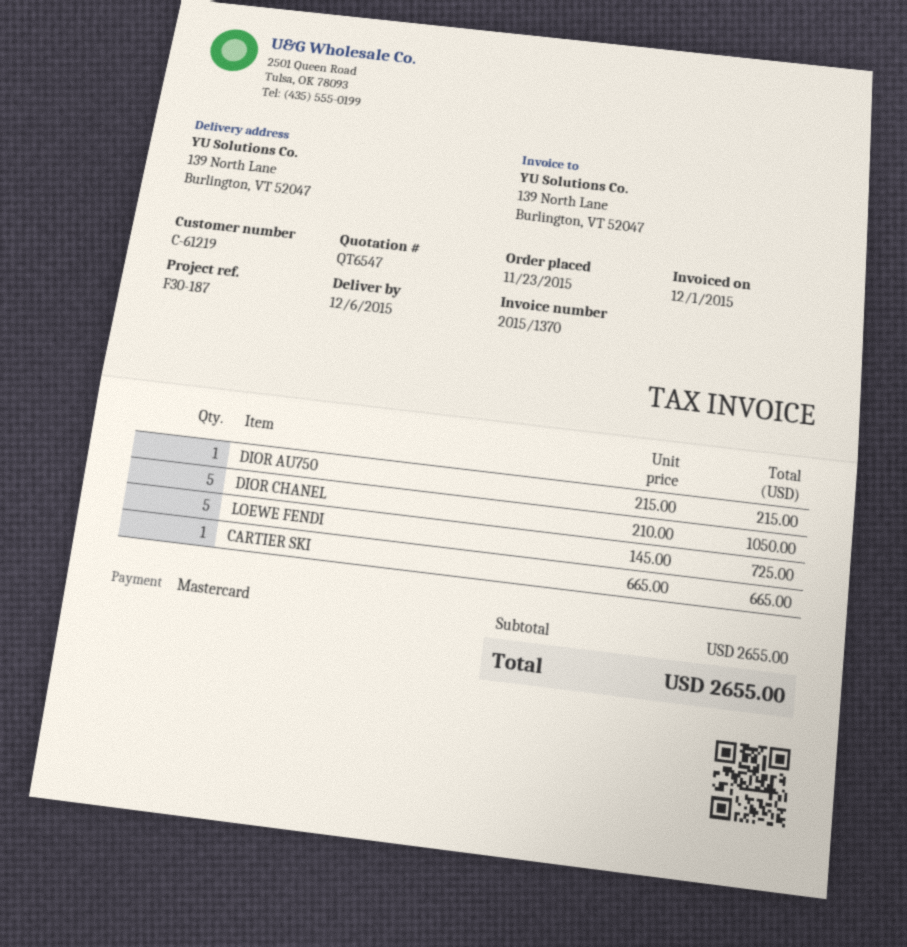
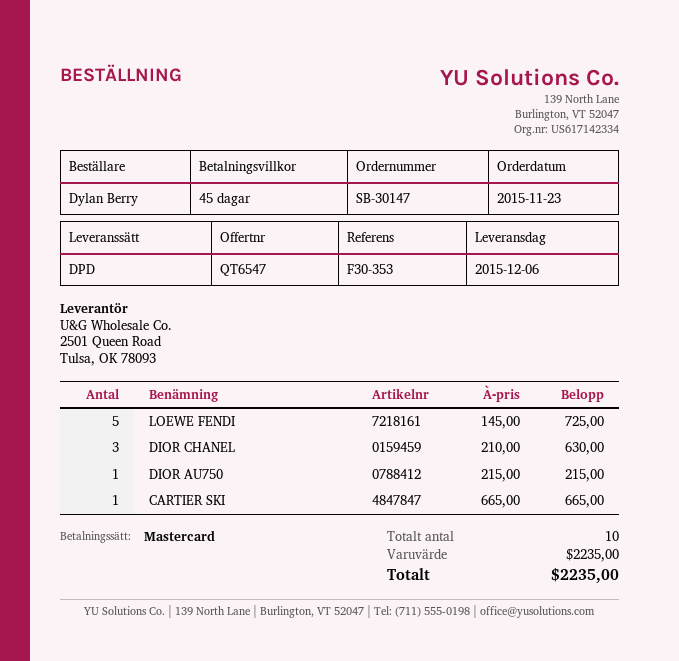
reference: F30-187 -> F30-353
DIOR CHANEL: 5 x 210.00 = 1050.00 -> 3 x 210.00 = 630.00
subtotal: 2655.00 -> 2235.00
total: 2655.00 -> 2235.00

